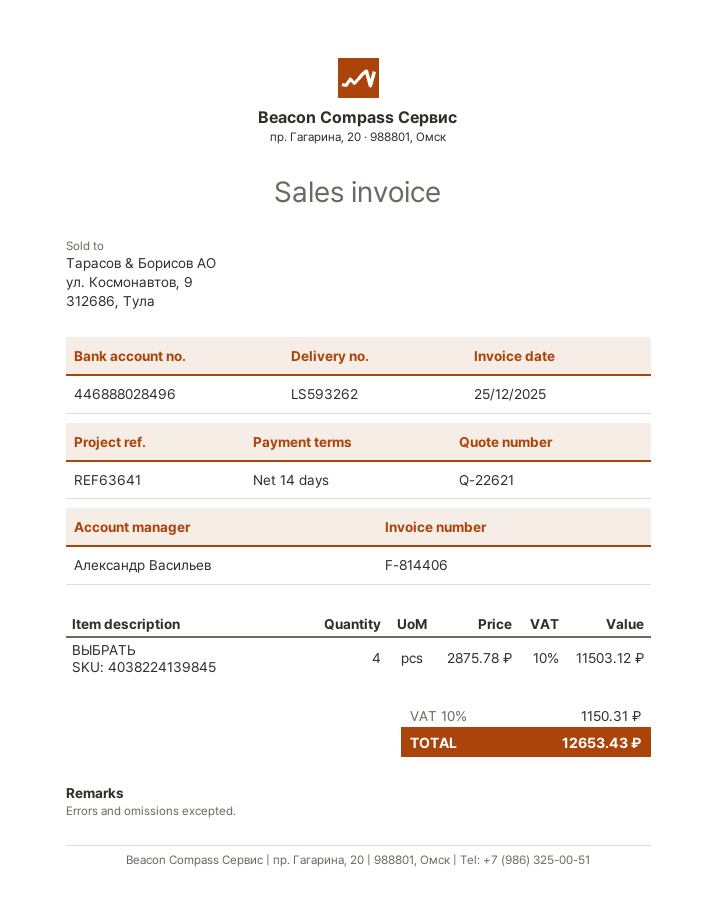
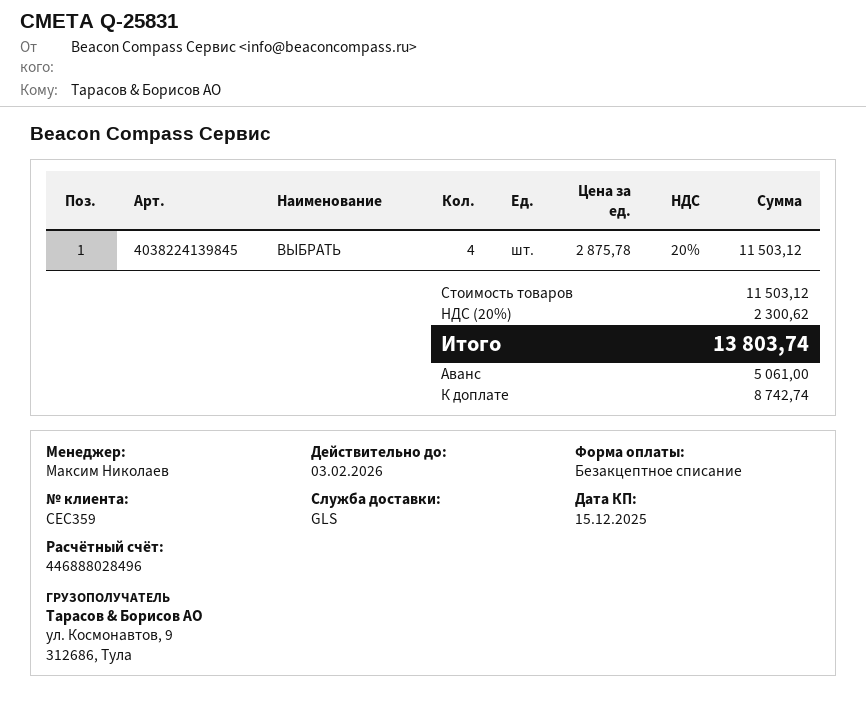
quote number: Q-22621 -> Q-25831
sales rep: Александр Васильев -> Максим Николаев
tax: 10% = 1150.31 -> 20% = 2300.62
total: 12653.43 -> 13803.74

